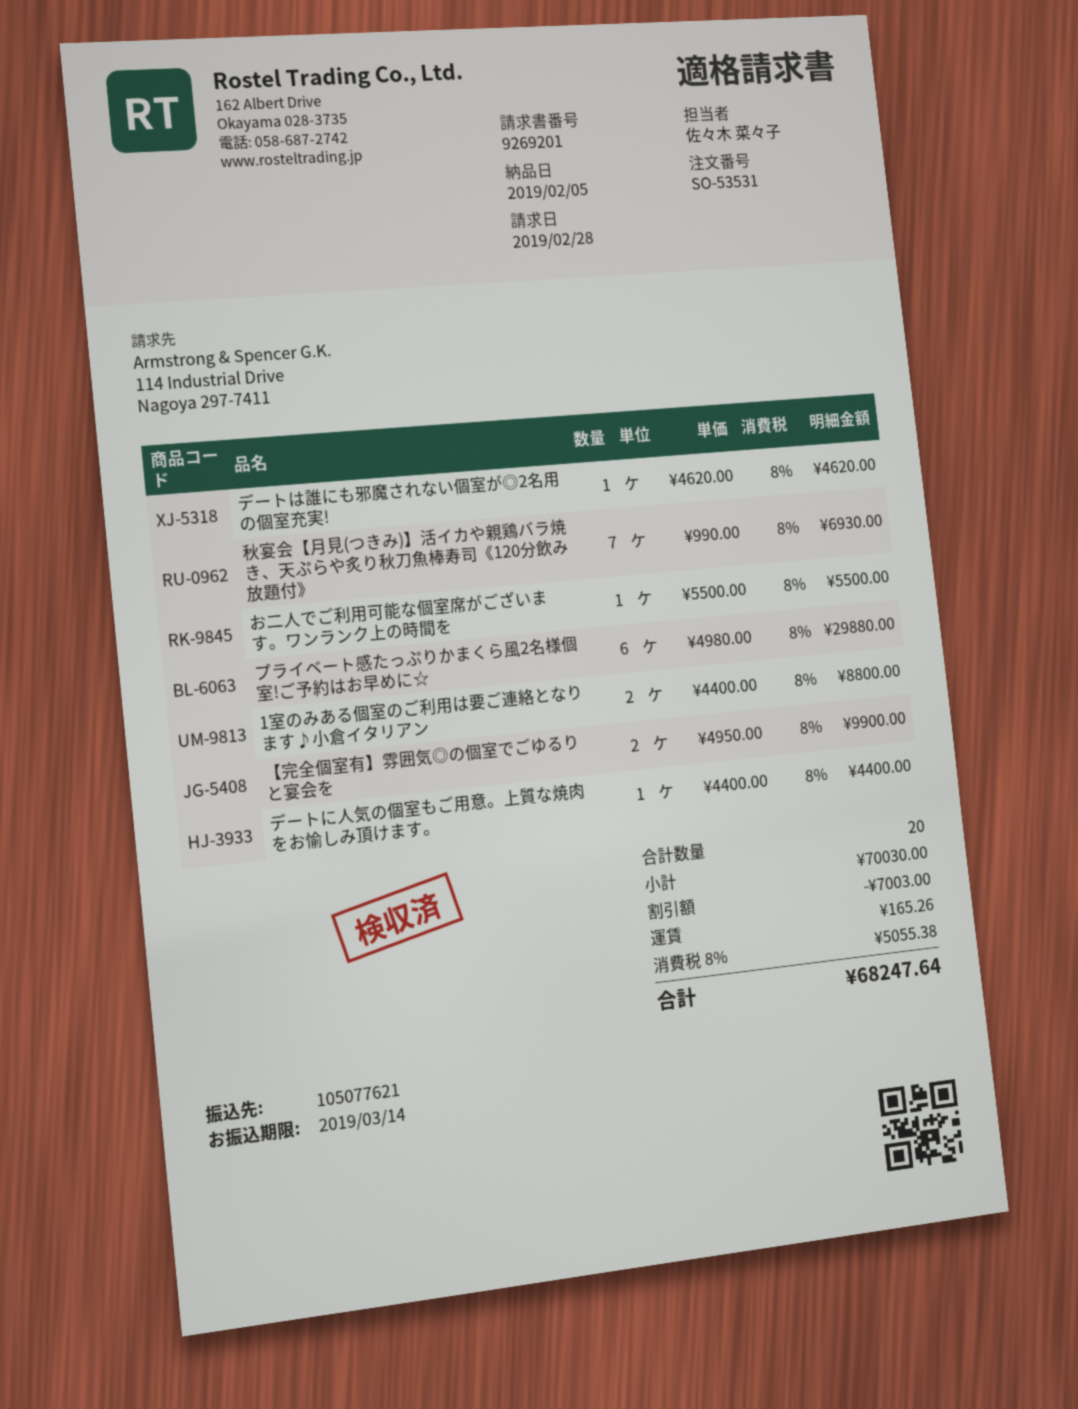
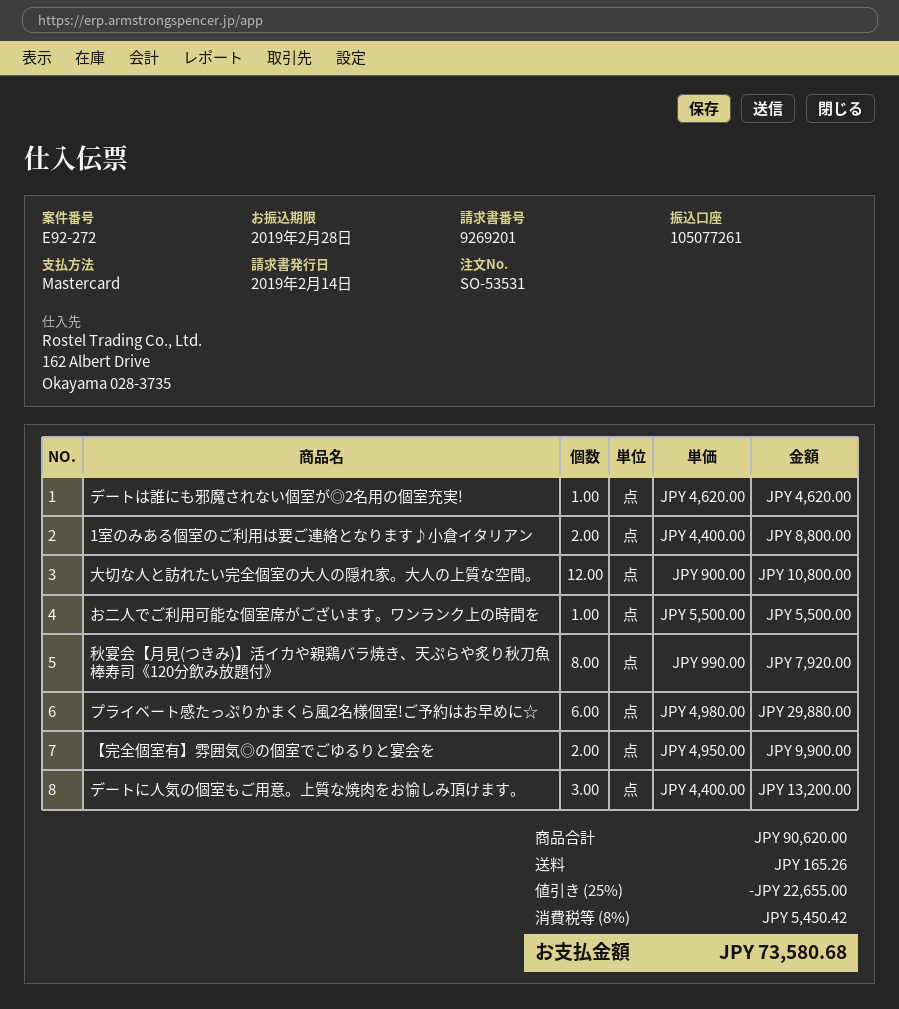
invoice date: 2019-02-28 -> 2019-02-14
due date: 2019-03-14 -> 2019-02-28
bank account: 105077621 -> 105077261
秋宴会【月見(つきみ)】活イカや親鶏バラ焼き、天ぷらや炙り秋刀魚棒寿司《120分飲み放題付》: 7 x 990.00 = 6930.00 -> 8 x 990.00 = 7920.00
デートに人気の個室もご用意。上質な焼肉をお愉しみ頂けます。: 1 x 4400.00 = 4400.00 -> 3 x 4400.00 = 13200.00
大切な人と訪れたい完全個室の大人の隠れ家。大人の上質な空間。: none -> 12 x 900.00 = 10800.00
subtotal: 70030.00 -> 90620.00
discount: 7003.00 -> 22655.00
tax: 8% = 5055.38 -> 8% = 5450.42
total: 68247.64 -> 73580.68

